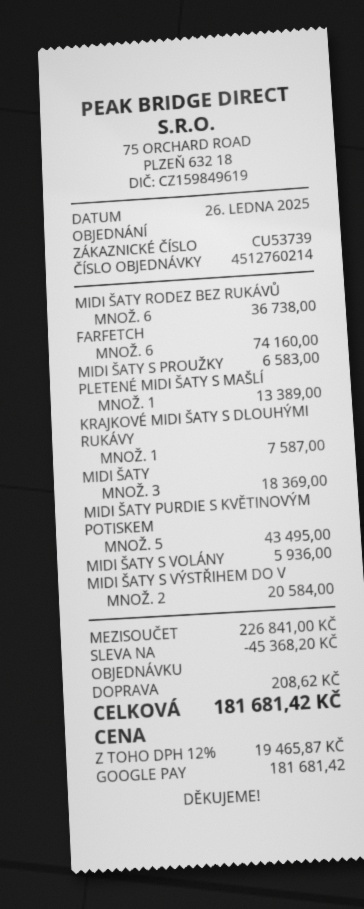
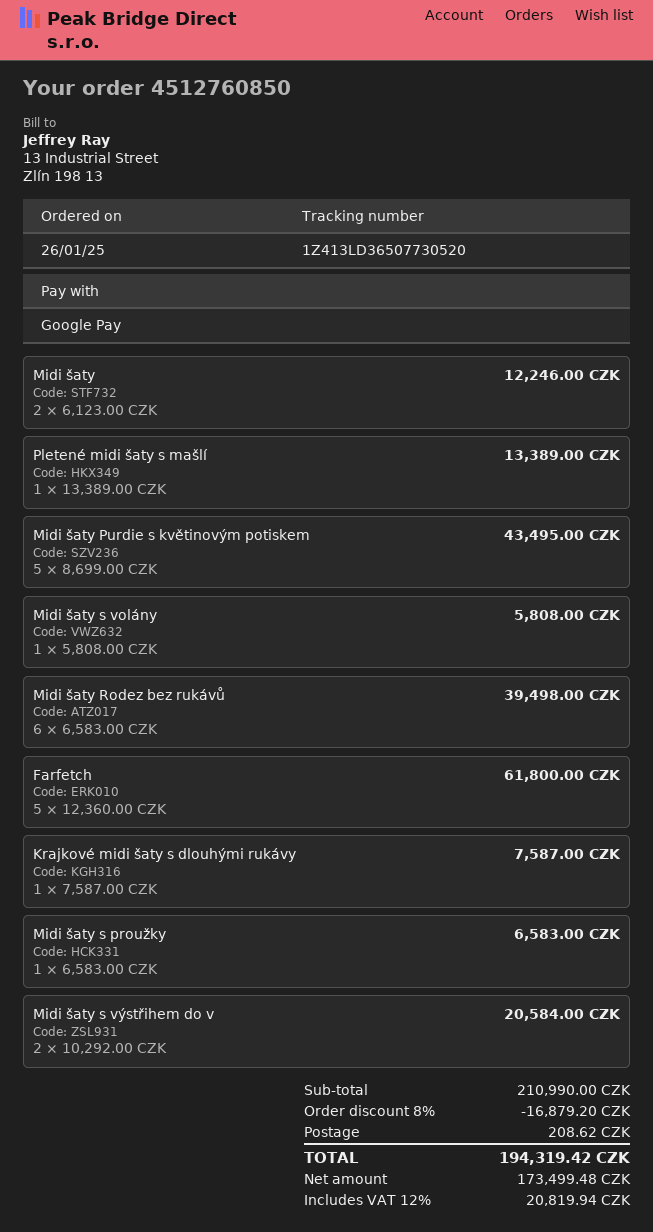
order number: 4512760214 -> 4512760850
MIDI ŠATY RODEZ BEZ RUKÁVŮ: 6 for 36738.00 -> 6 for 39498.00
FARFETCH: 6 for 74160.00 -> 5 for 61800.00
MIDI ŠATY: 3 for 18369.00 -> 2 for 12246.00
MIDI ŠATY S VOLÁNY: 1 for 5936.00 -> 1 for 5808.00
subtotal: 226841.00 -> 210990.00
discount: 45368.20 -> 16879.20
tax: 12% = 19465.87 -> 12% = 20819.94
total: 181681.42 -> 194319.42

